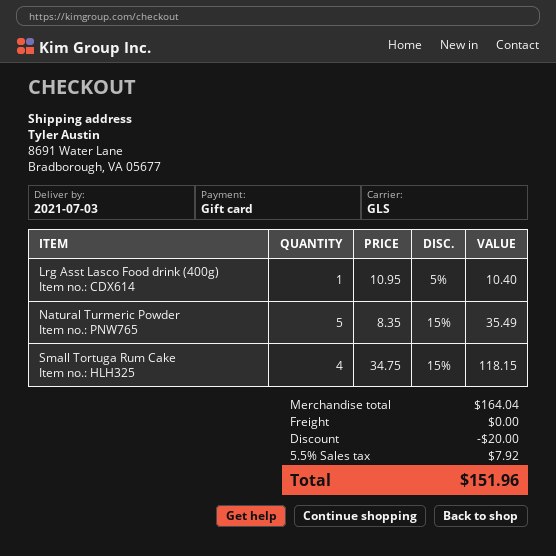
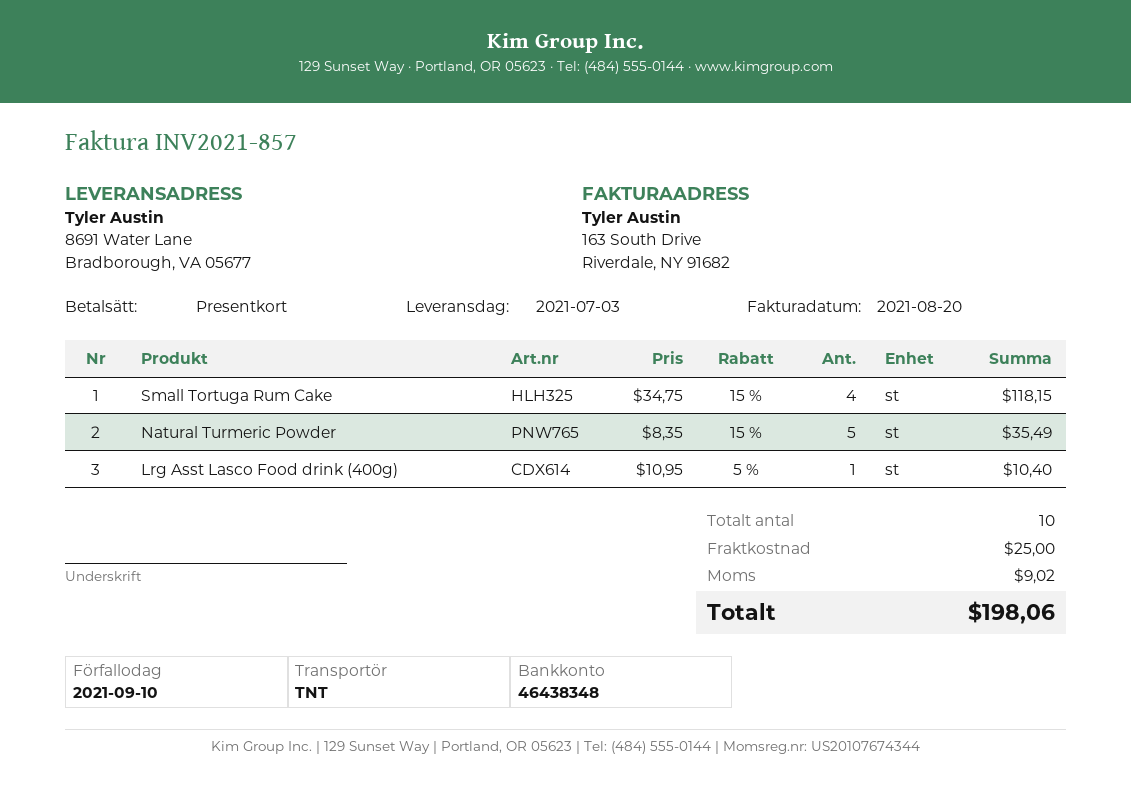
shipping method: GLS -> TNT
discount: 20.00 -> none
shipping: 0.00 -> 25.00
tax: 7.92 -> 9.02
total: 151.96 -> 198.06

